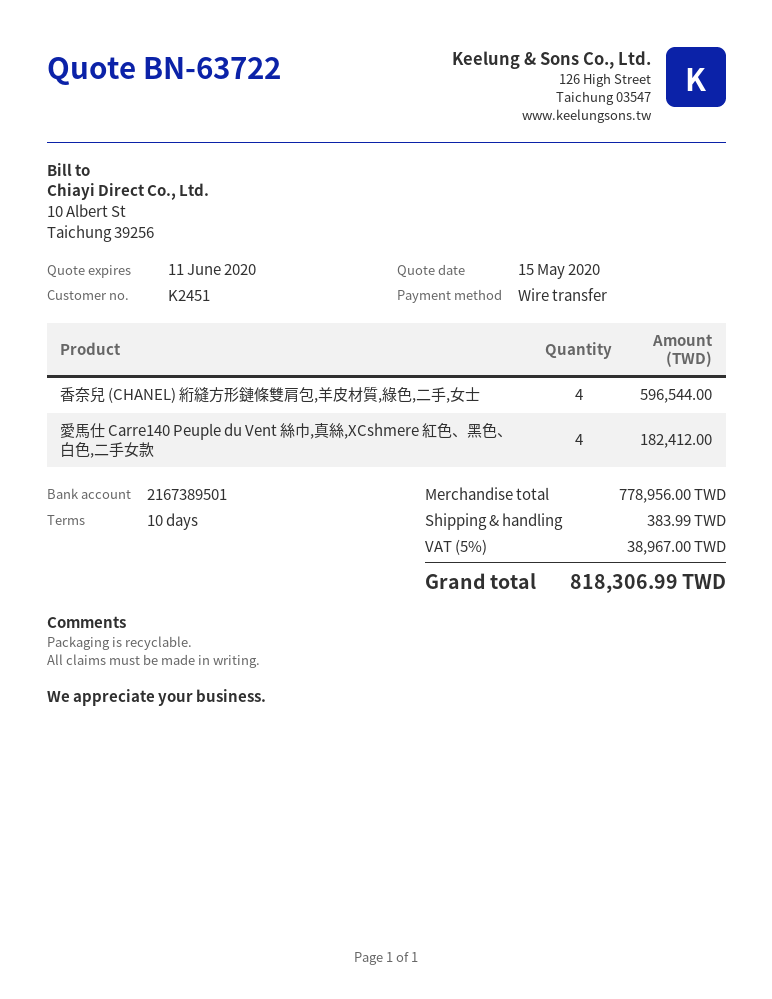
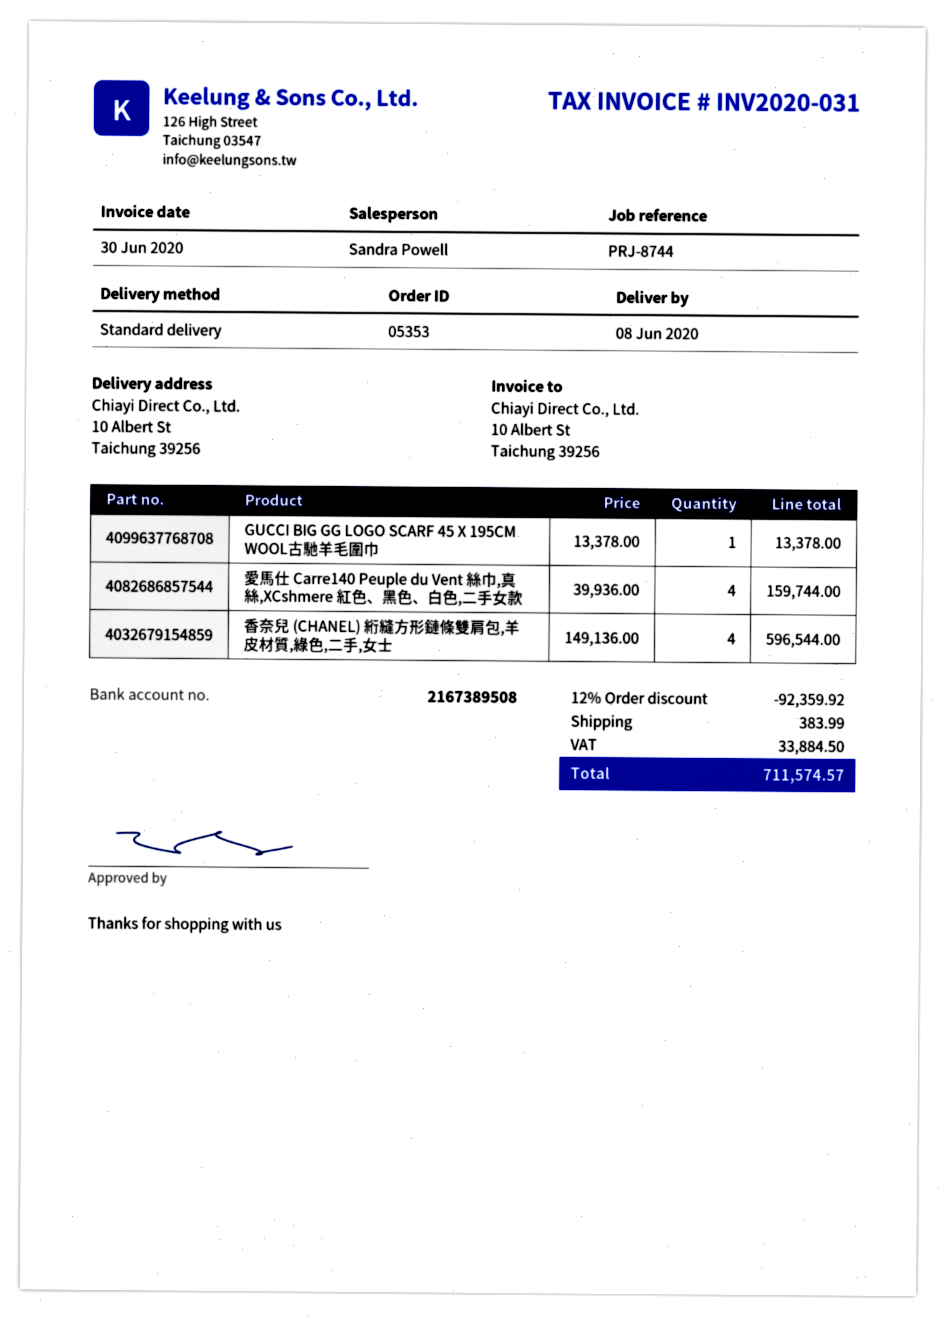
bank account: 2167389501 -> 2167389508
愛馬仕 Carre140 Peuple du Vent 絲巾,真絲,XCshmere 紅色、黑色、白色,二手女款: 4 for 182412.00 -> 4 for 159744.00
GUCCI BIG GG LOGO SCARF 45 X 195CM WOOL古馳羊毛圍巾: none -> 1 for 13378.00
discount: none -> 12% = 92359.92
tax: 38967.00 -> 33884.50
total: 818306.99 -> 711574.57

